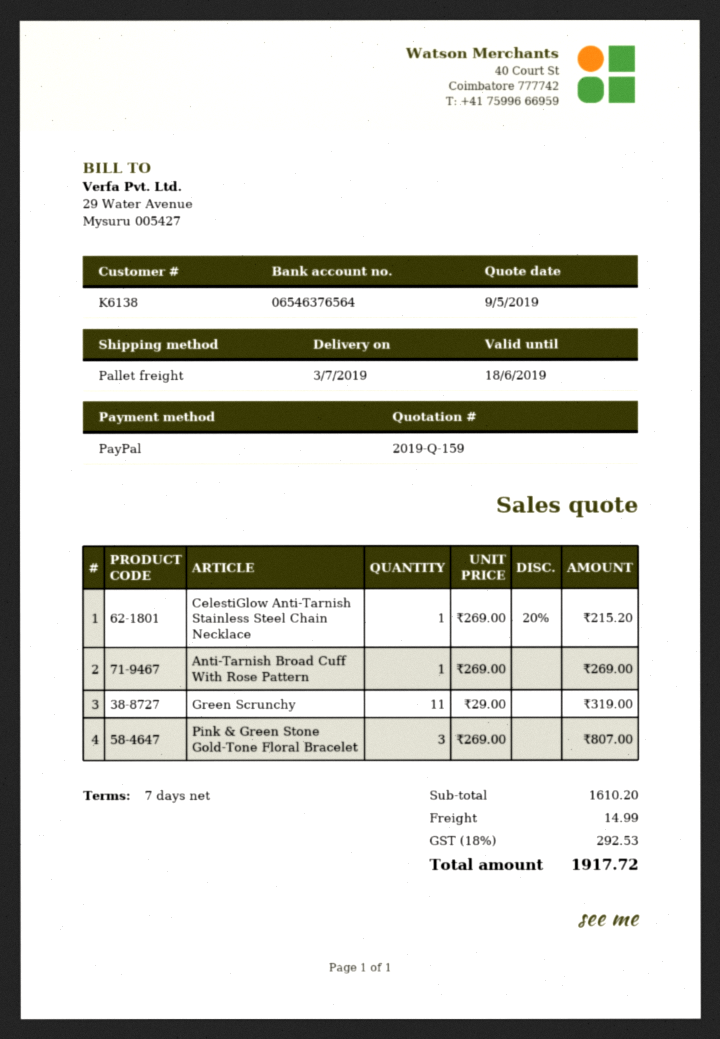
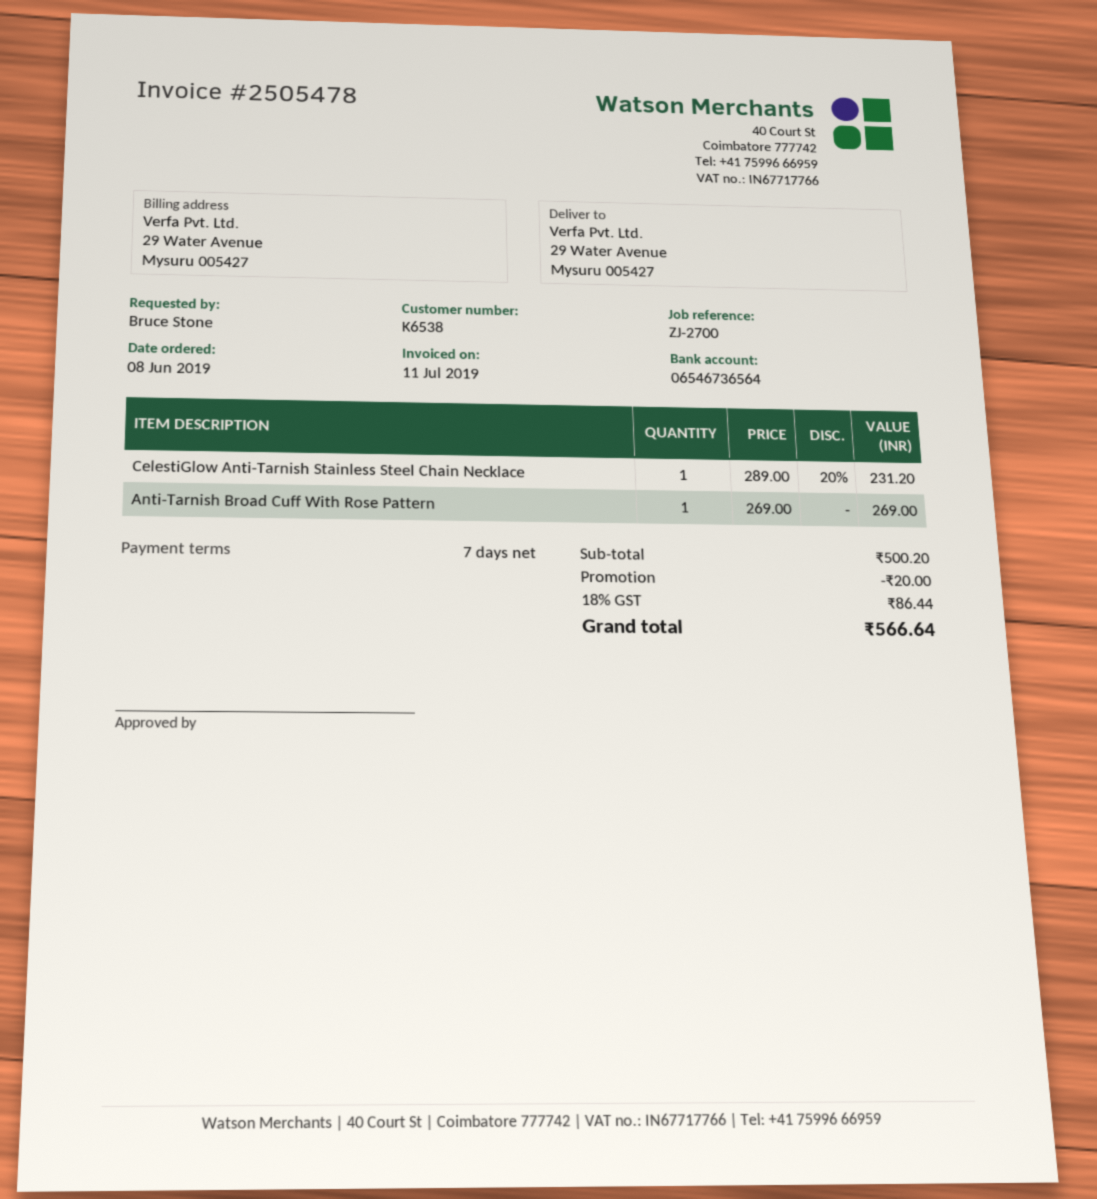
customer number: K6138 -> K6538
bank account: 06546376564 -> 06546736564
CelestiGlow Anti-Tarnish Stainless Steel Chain Necklace: 1 x 269.00 - 20% = 215.20 -> 1 x 289.00 - 20% = 231.20
Green Scrunchy: 11 x 29.00 = 319.00 -> none
Pink & Green Stone Gold-Tone Floral Bracelet: 3 x 269.00 = 807.00 -> none
subtotal: 1610.20 -> 500.20
discount: none -> 20.00
shipping: 14.99 -> none
tax: 18% = 292.53 -> 18% = 86.44
total: 1917.72 -> 566.64

